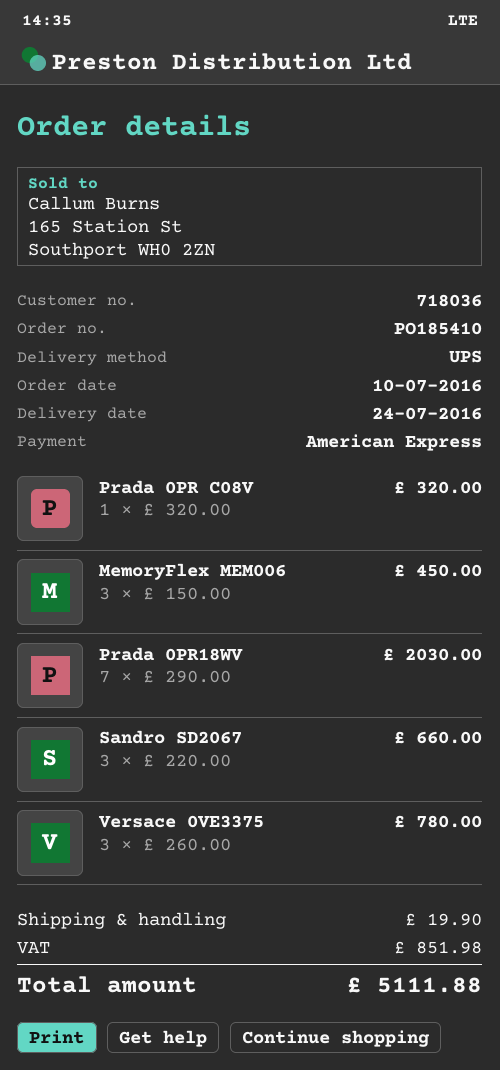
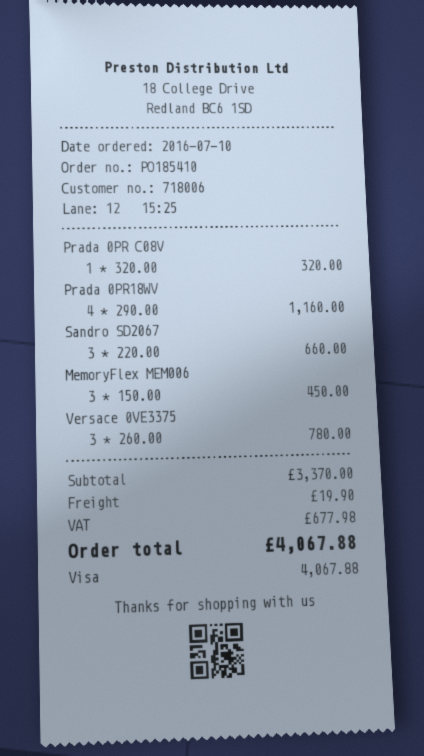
customer number: 718036 -> 718006
payment method: American Express -> Visa
Prada 0PR18WV: 7 x 290.00 = 2030.00 -> 4 x 290.00 = 1160.00
tax: 851.98 -> 677.98
total: 5111.88 -> 4067.88

